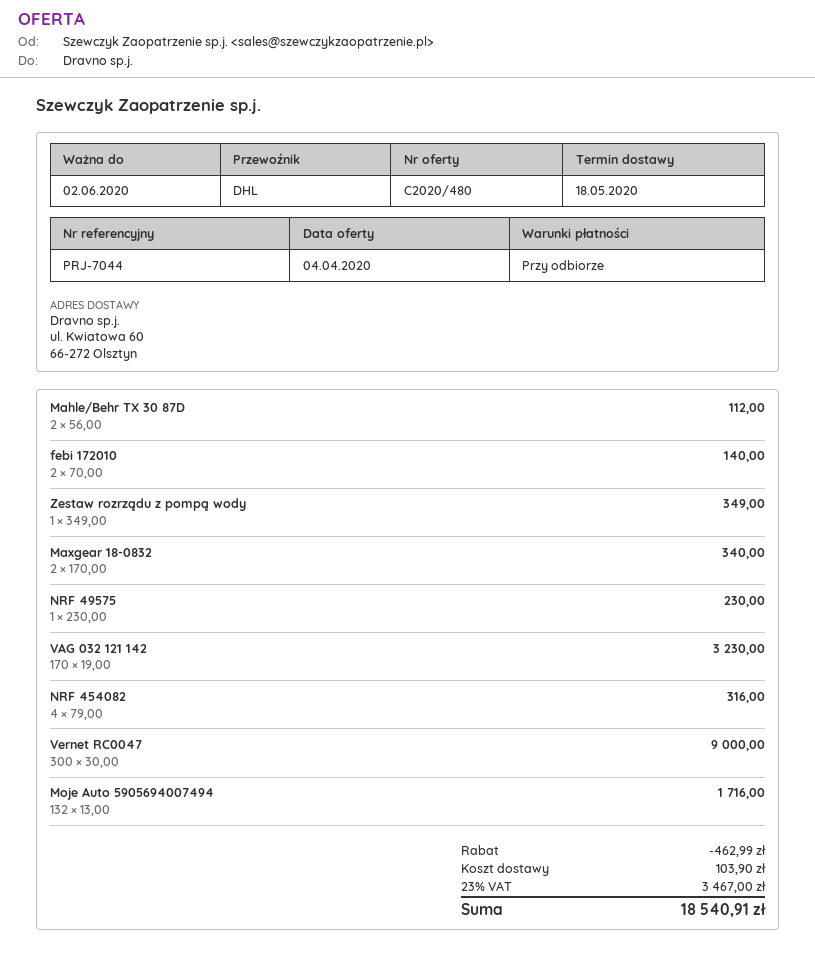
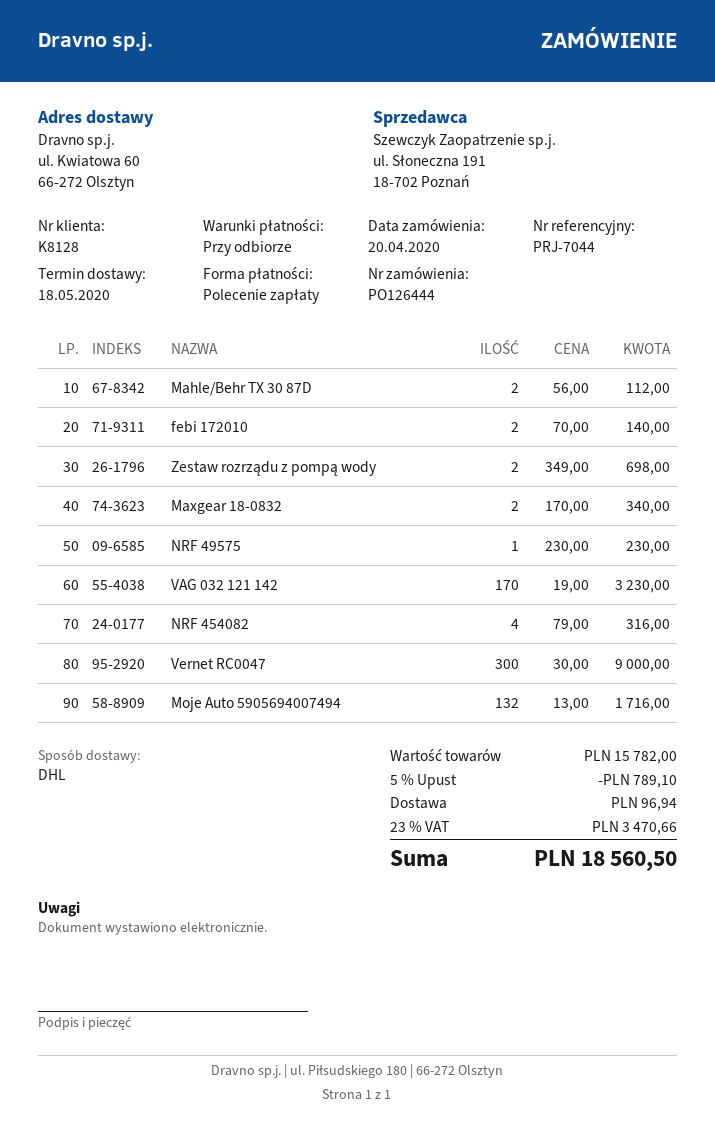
Zestaw rozrządu z pompą wody: 1 x 349.00 = 349.00 -> 2 x 349.00 = 698.00
discount: 462.99 -> 789.10
shipping: 103.90 -> 96.94
tax: 23% = 3467.00 -> 23% = 3470.66
total: 18540.91 -> 18560.50

